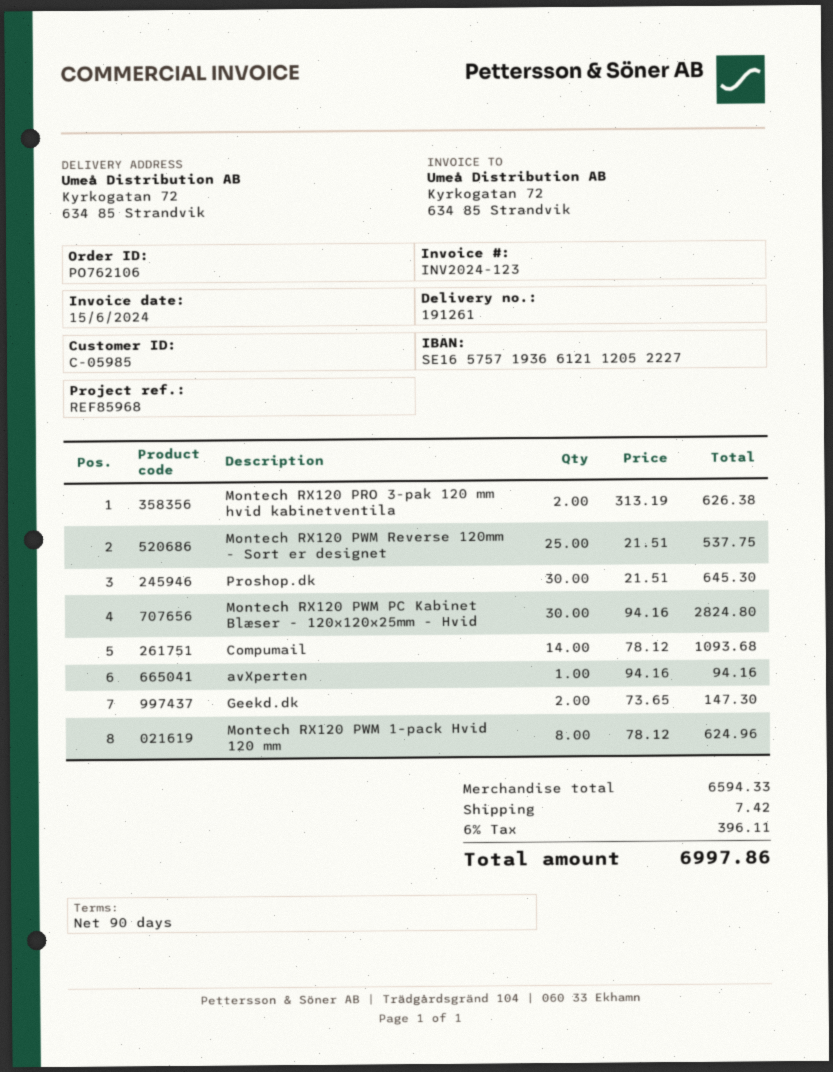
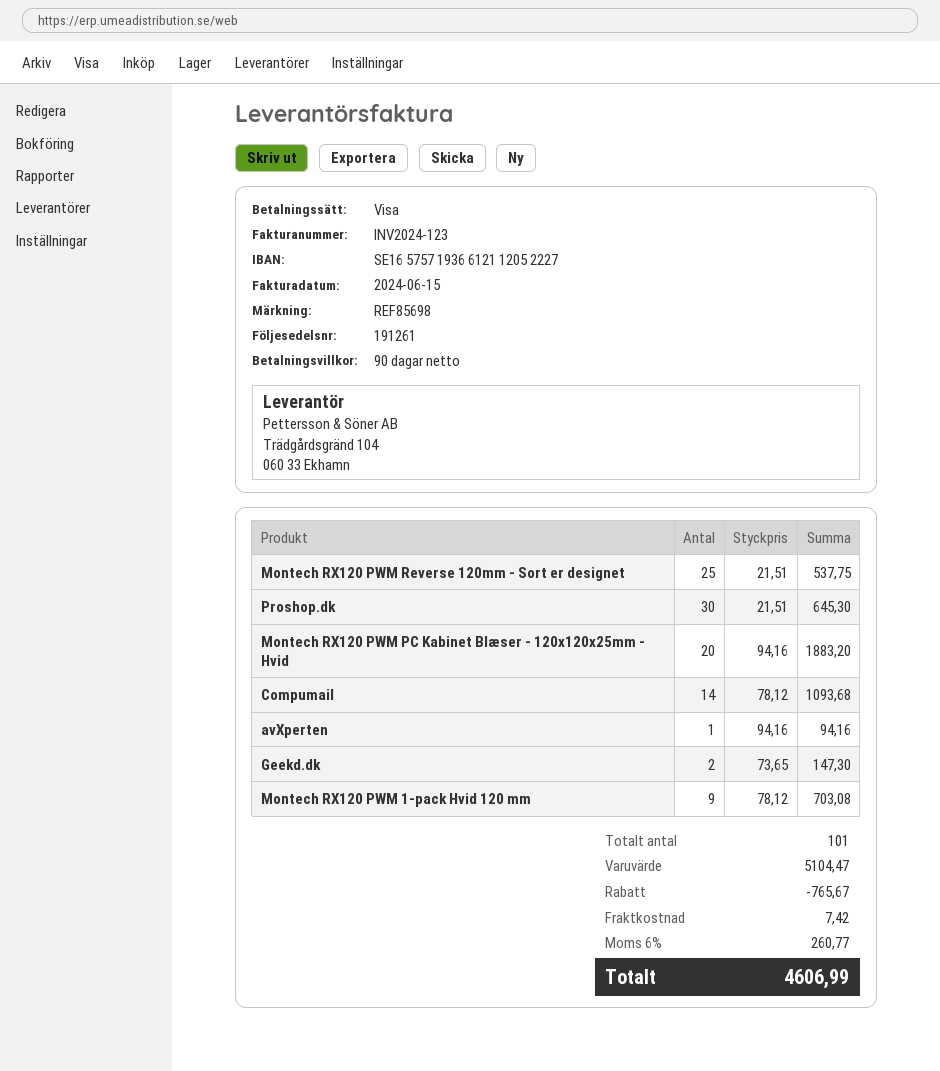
reference: REF85968 -> REF85698
Montech RX120 PRO 3-pak 120 mm hvid kabinetventila: 2 x 313.19 = 626.38 -> none
Montech RX120 PWM PC Kabinet Blæser - 120x120x25mm - Hvid: 30 x 94.16 = 2824.80 -> 20 x 94.16 = 1883.20
Montech RX120 PWM 1-pack Hvid 120 mm: 8 x 78.12 = 624.96 -> 9 x 78.12 = 703.08
subtotal: 6594.33 -> 5104.47
discount: none -> 765.67
tax: 6% = 396.11 -> 6% = 260.77
total: 6997.86 -> 4606.99

